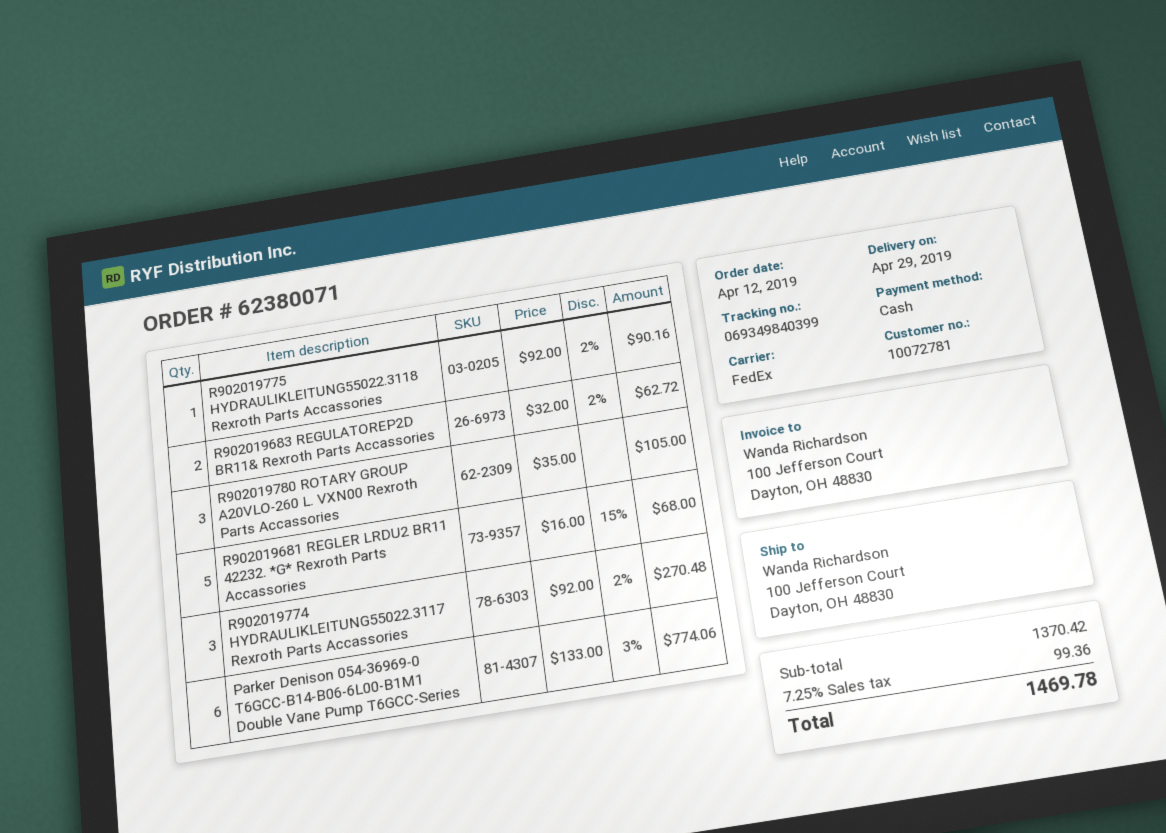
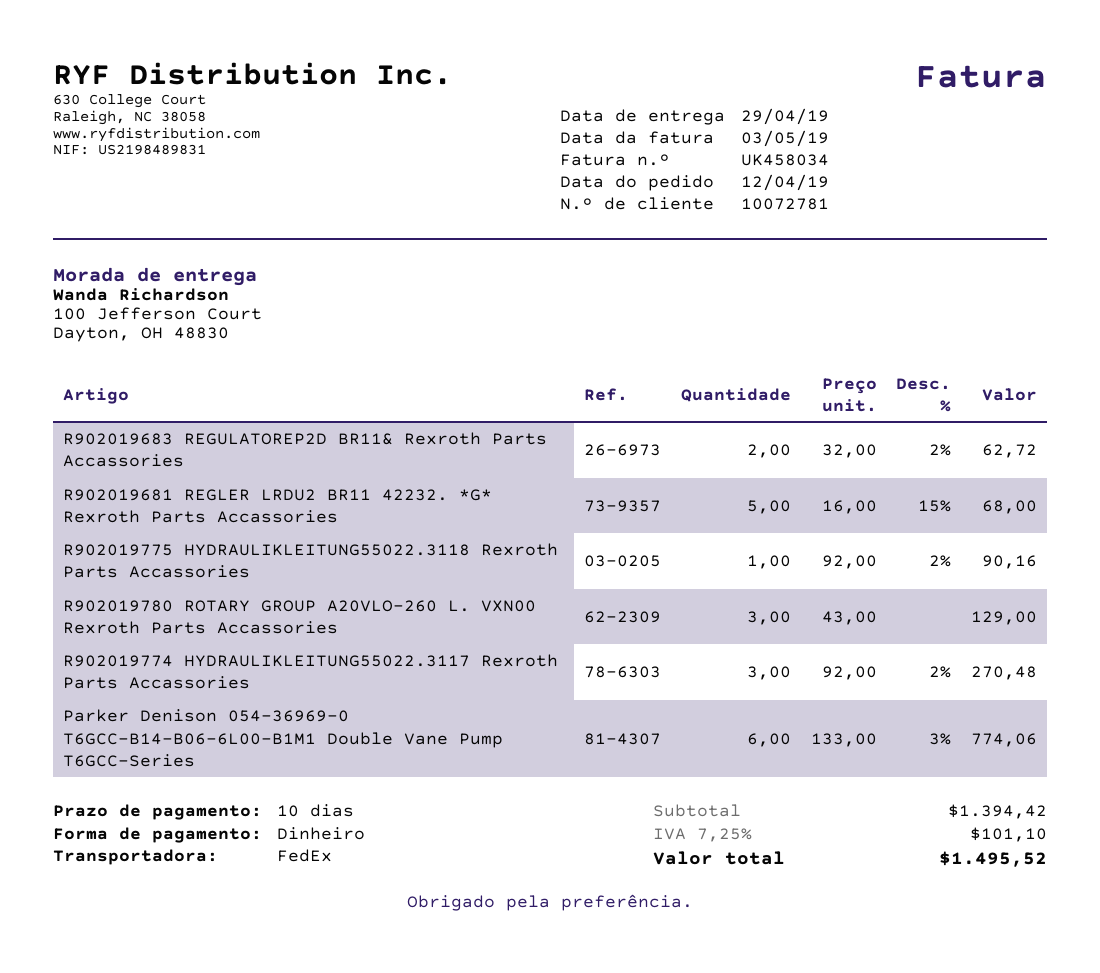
R902019780 ROTARY GROUP A20VLO-260 L. VXN00 Rexroth Parts Accassories: 3 x 35.00 = 105.00 -> 3 x 43.00 = 129.00
subtotal: 1370.42 -> 1394.42
tax: 7.25% = 99.36 -> 7.25% = 101.10
total: 1469.78 -> 1495.52

